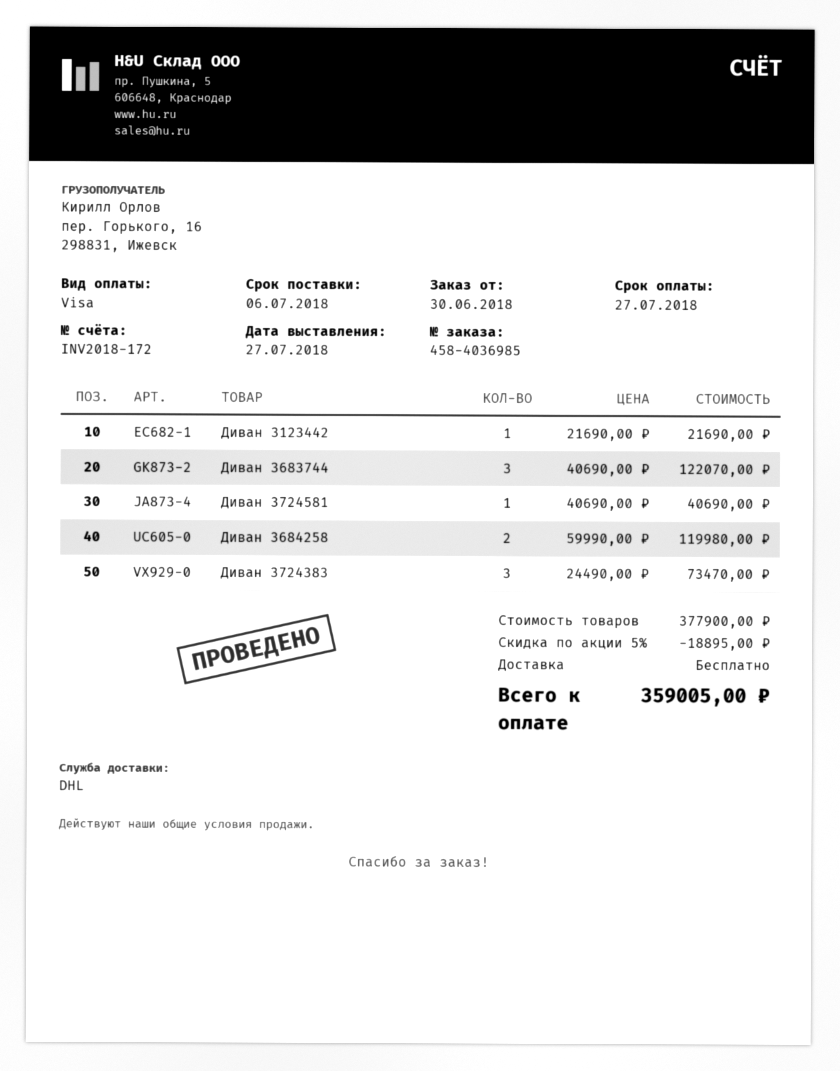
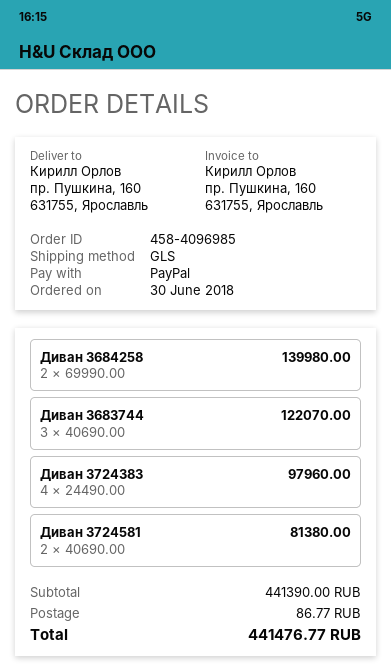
order number: 458-4036985 -> 458-4096985
payment method: Visa -> PayPal
shipping method: DHL -> GLS
ship to: пер. Горького, 16, 298831, Ижевск -> пр. Пушкина, 160, 631755, Ярославль
Диван 3123442: 1 x 21690.00 = 21690.00 -> none
Диван 3724581: 1 x 40690.00 = 40690.00 -> 2 x 40690.00 = 81380.00
Диван 3684258: 2 x 59990.00 = 119980.00 -> 2 x 69990.00 = 139980.00
Диван 3724383: 3 x 24490.00 = 73470.00 -> 4 x 24490.00 = 97960.00
subtotal: 377900.00 -> 441390.00
discount: 5% = 18895.00 -> none
shipping: 0.00 -> 86.77
total: 359005.00 -> 441476.77

